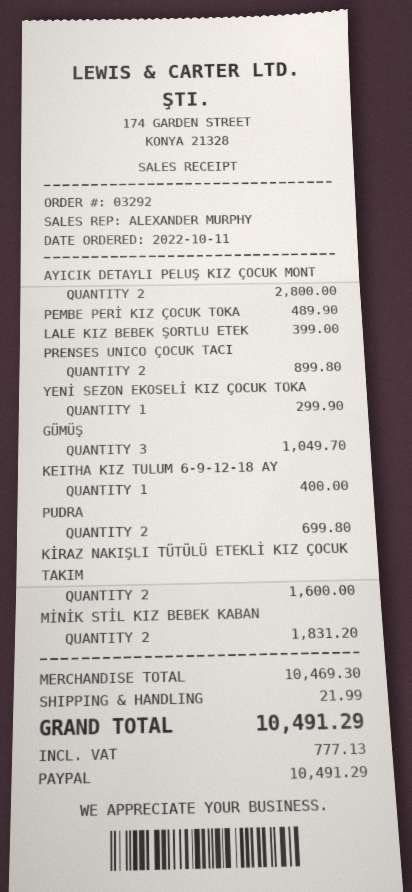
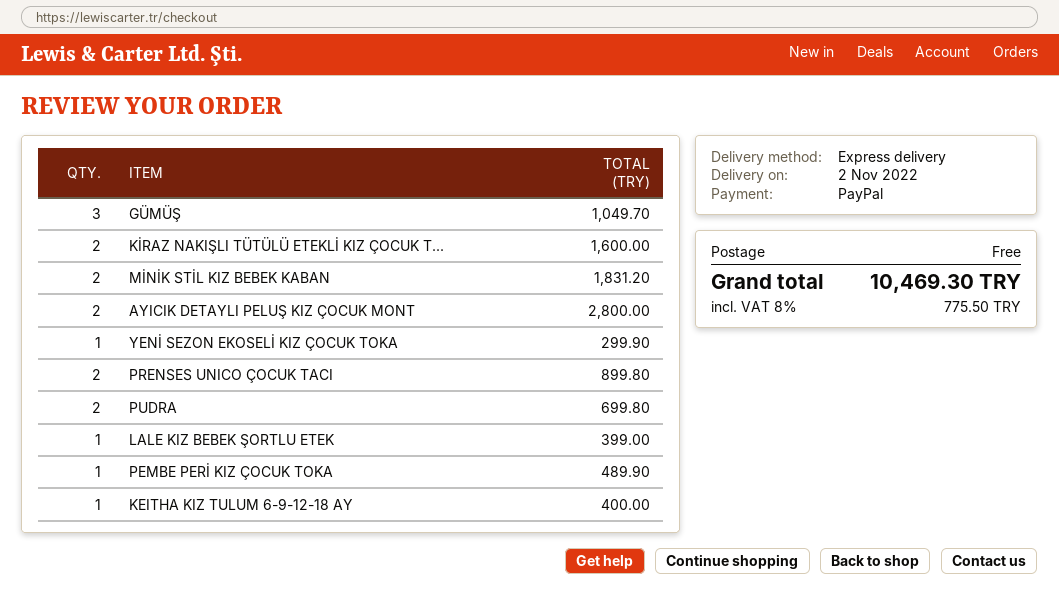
shipping: 21.99 -> 0.00
tax: 777.13 -> 775.50
total: 10491.29 -> 10469.30

